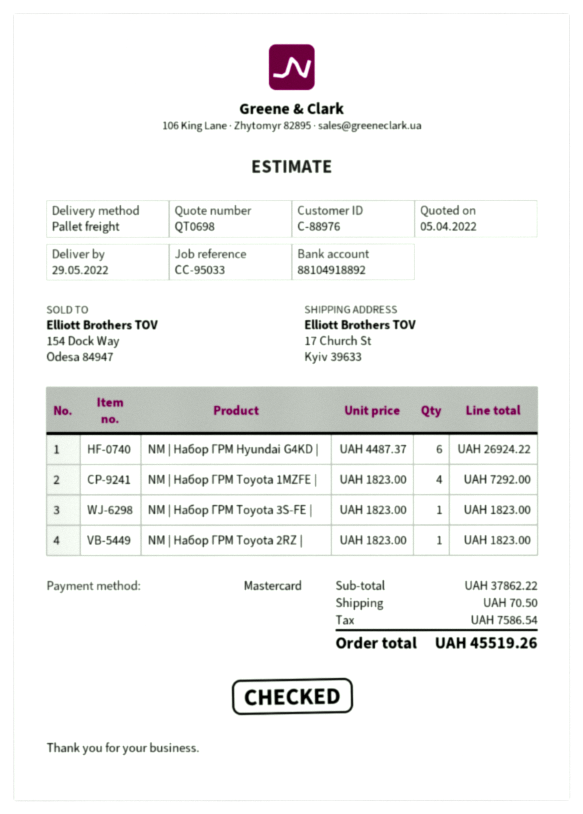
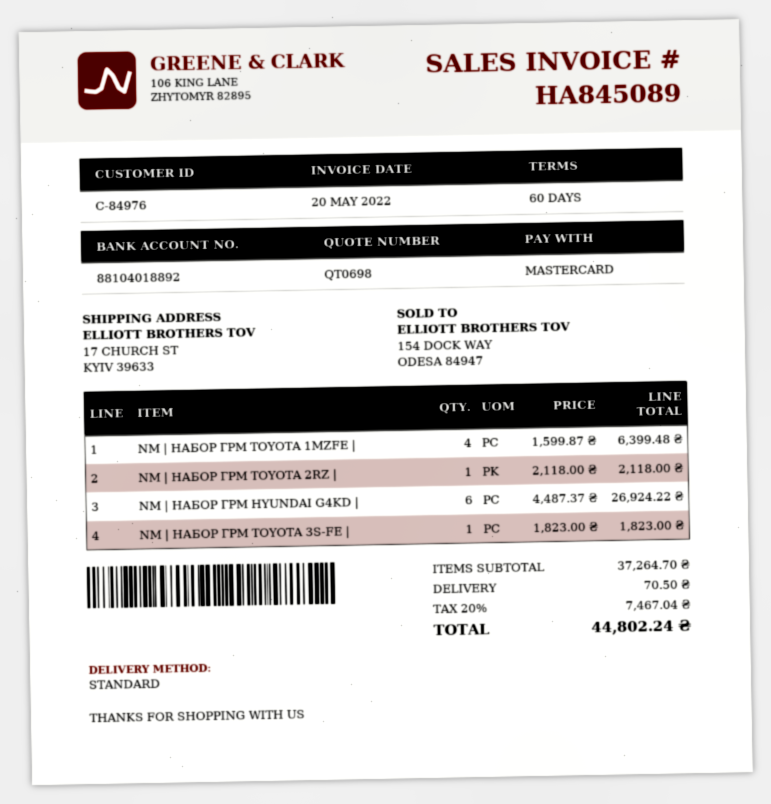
customer number: C-88976 -> C-84976
bank account: 88104918892 -> 88104018892
shipping method: pallet freight -> standard
NM | Набор ГРМ Toyota 1MZFE |: 4 x 1823.00 = 7292.00 -> 4 x 1599.87 = 6399.48
NM | Набор ГРМ Toyota 2RZ |: 1 x 1823.00 = 1823.00 -> 1 x 2118.00 = 2118.00
subtotal: 37862.22 -> 37264.70
tax: 7586.54 -> 7467.04
total: 45519.26 -> 44802.24

